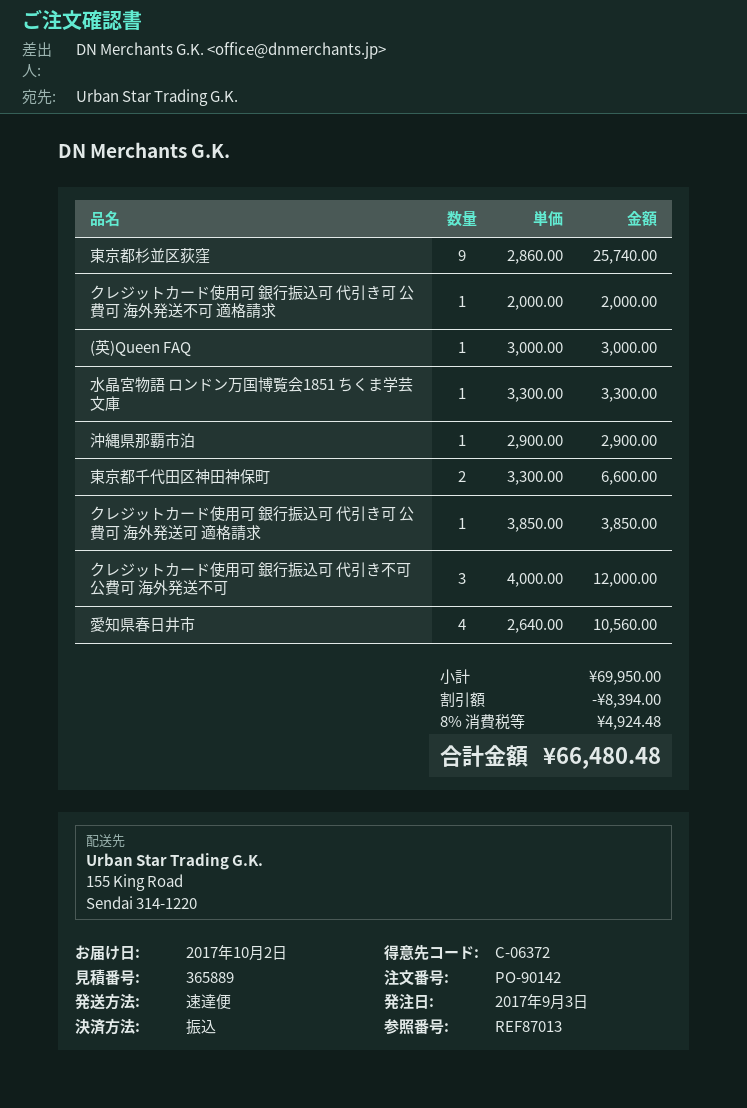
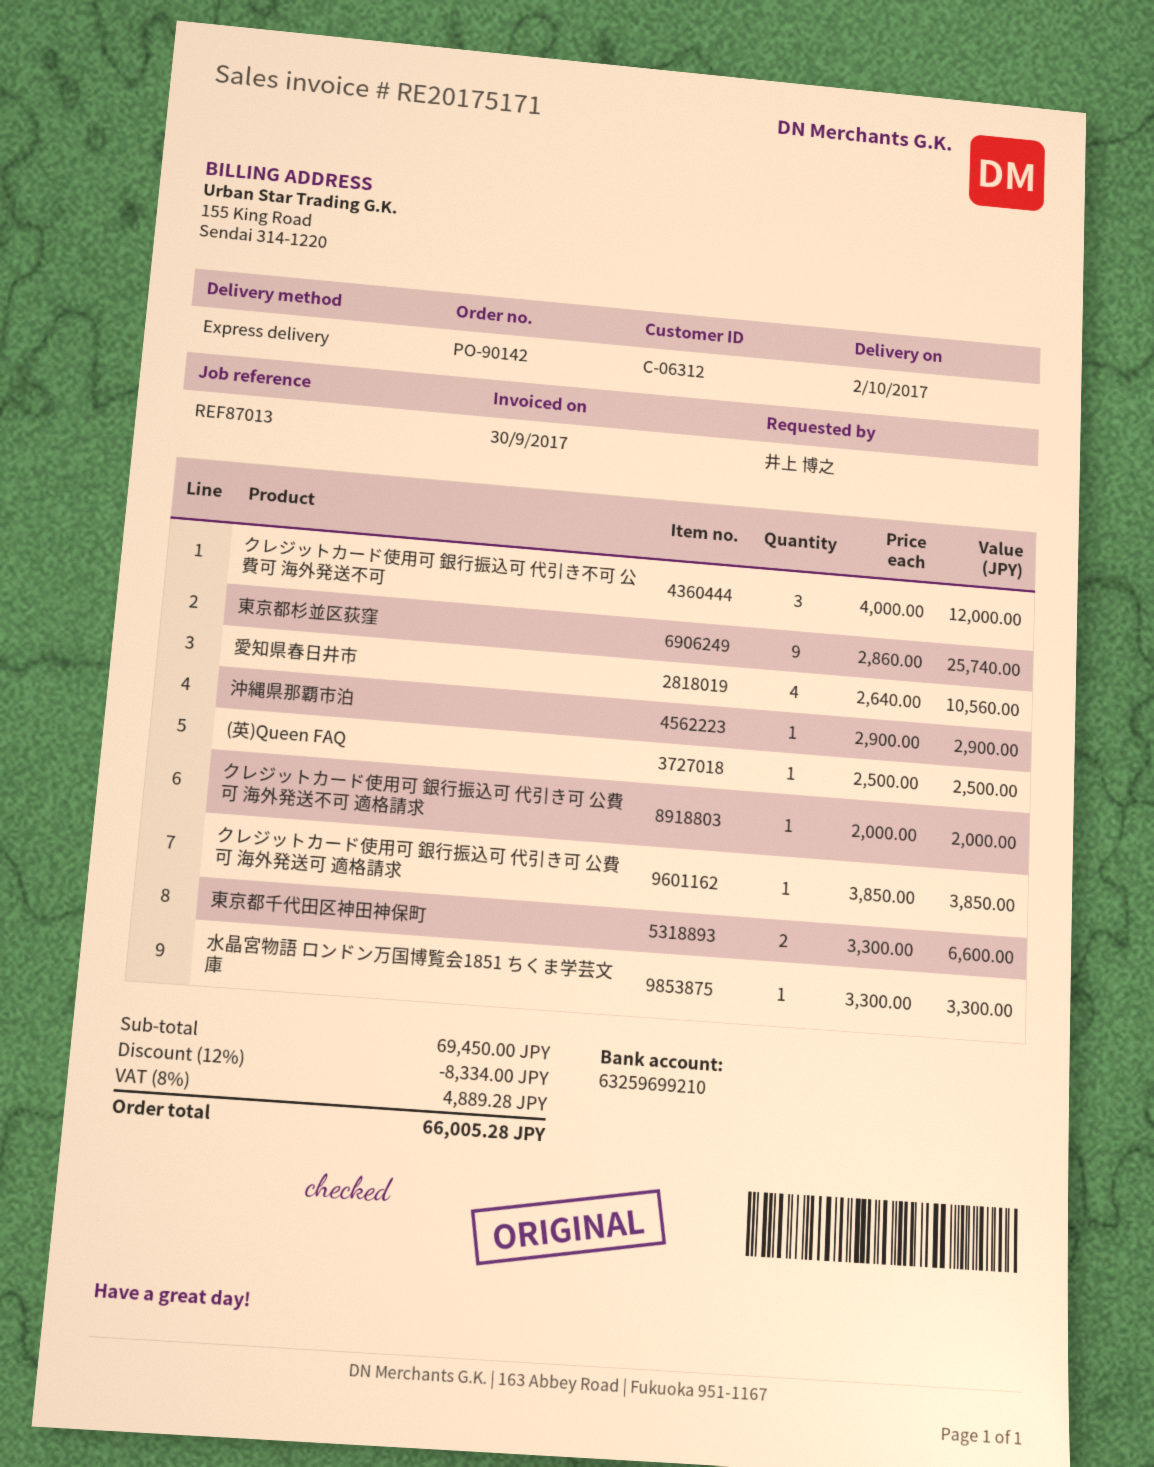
customer number: C-06372 -> C-06312
(英)Queen FAQ: 1 x 3000.00 = 3000.00 -> 1 x 2500.00 = 2500.00
subtotal: 69950.00 -> 69450.00
discount: 8394.00 -> 8334.00
tax: 8% = 4924.48 -> 8% = 4889.28
total: 66480.48 -> 66005.28

